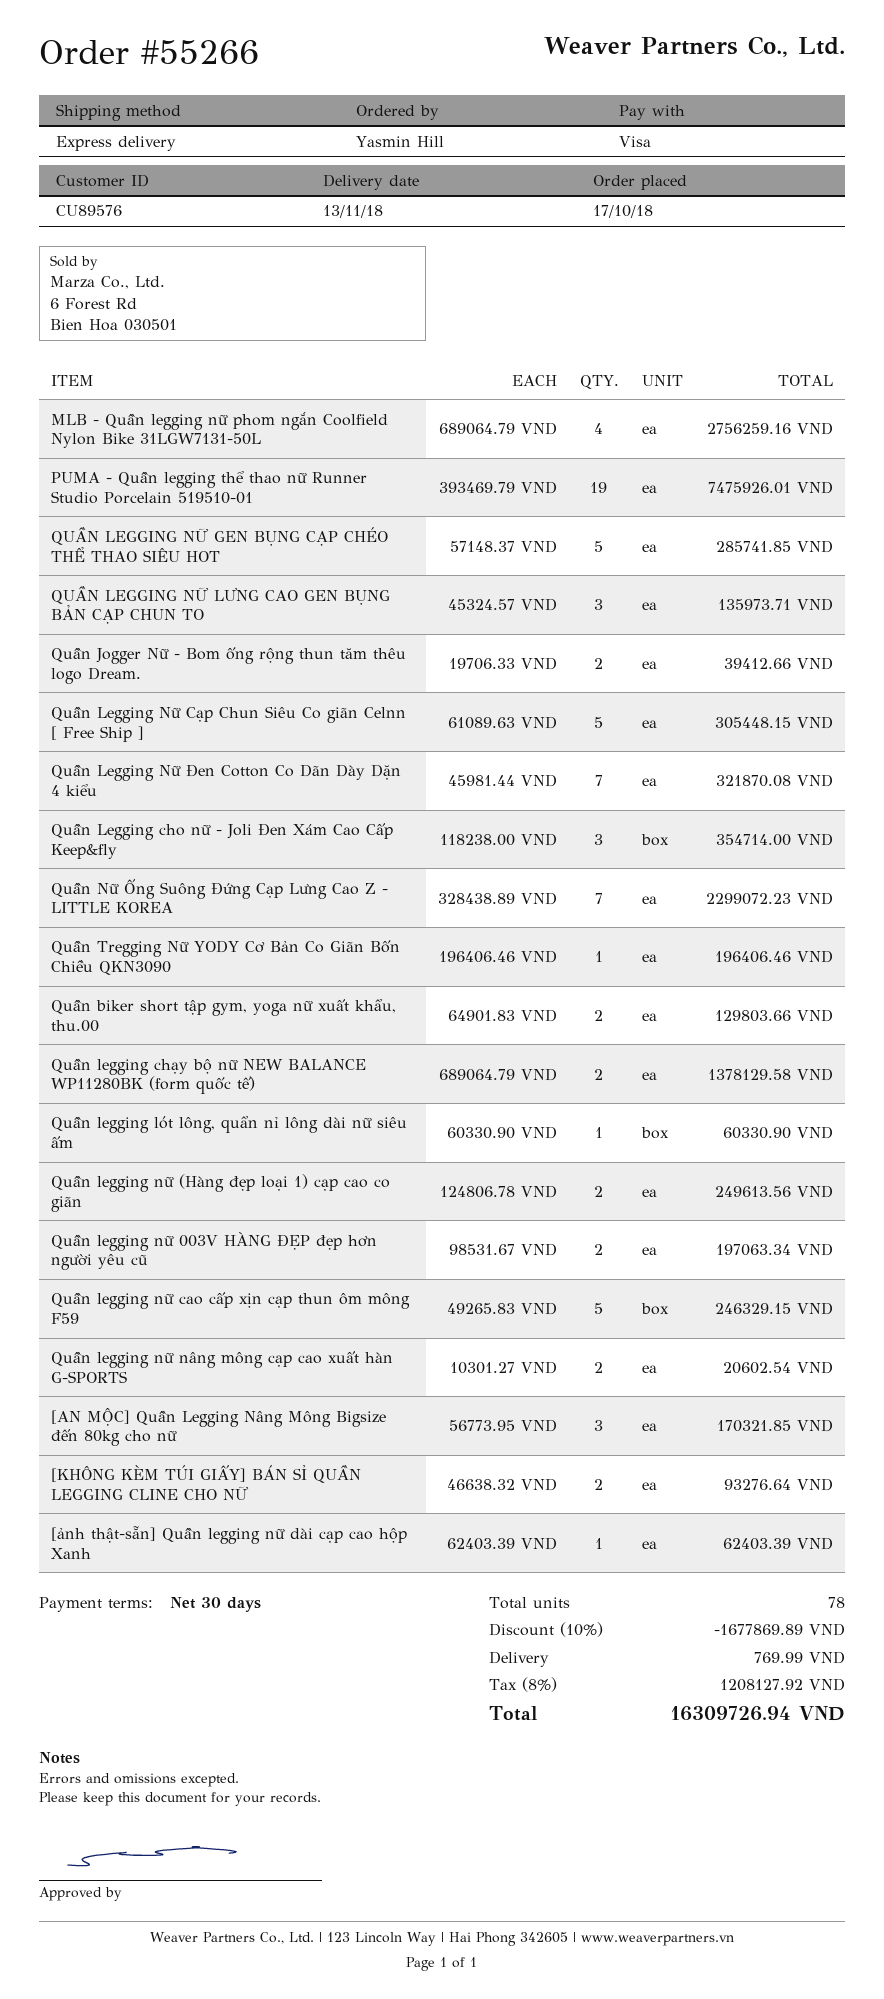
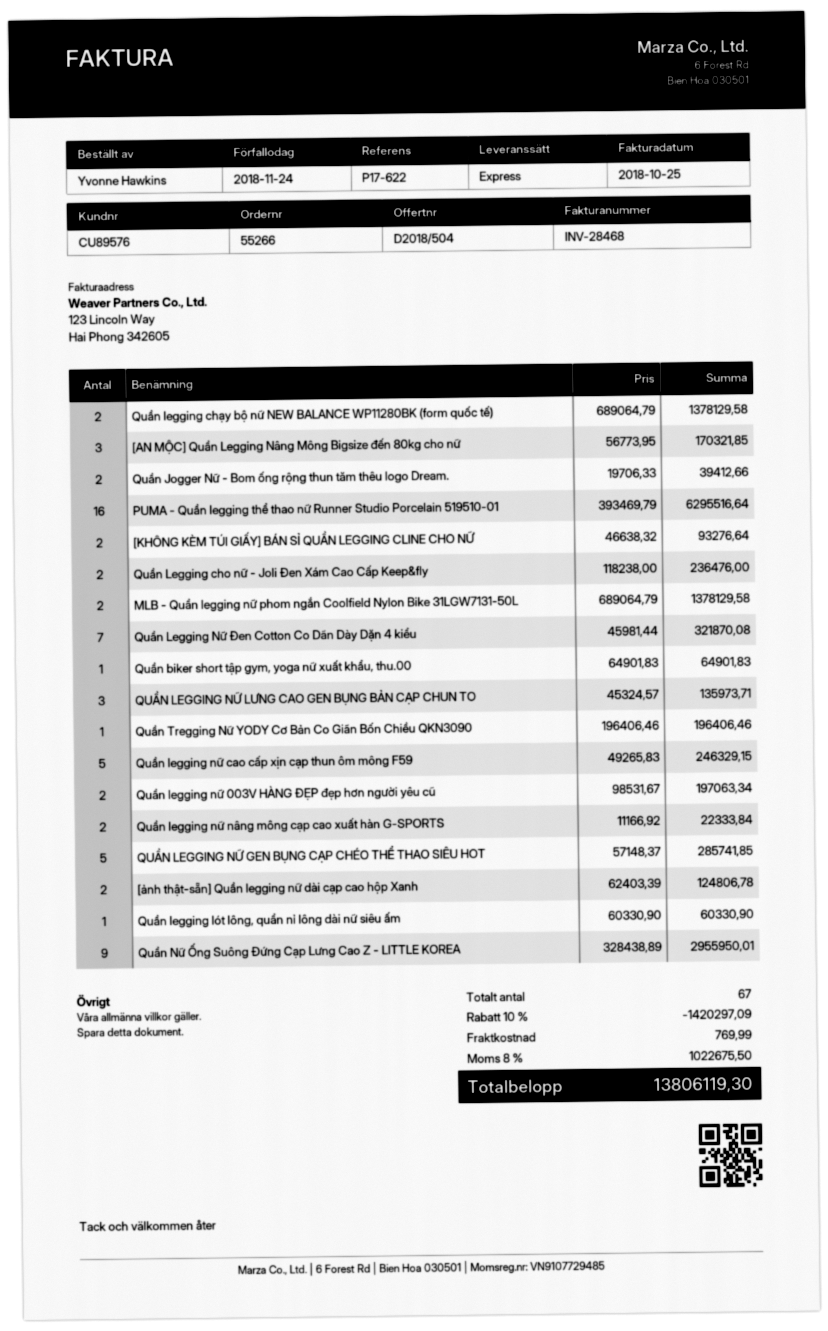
ordered by: Yasmin Hill -> Yvonne Hawkins
MLB - Quần legging nữ phom ngắn Coolfield Nylon Bike 31LGW7131-50L: 4 x 689064.79 = 2756259.16 -> 2 x 689064.79 = 1378129.58
PUMA - Quần legging thể thao nữ Runner Studio Porcelain 519510-01: 19 x 393469.79 = 7475926.01 -> 16 x 393469.79 = 6295516.64
Quần Legging Nữ Cạp Chun Siêu Co giãn Celnn [ Free Ship ]: 5 x 61089.63 = 305448.15 -> none
Quần Legging cho nữ - Joli Đen Xám Cao Cấp Keep&fly: 3 x 118238.00 = 354714.00 -> 2 x 118238.00 = 236476.00
Quần Nữ Ống Suông Đứng Cạp Lưng Cao Z - LITTLE KOREA: 7 x 328438.89 = 2299072.23 -> 9 x 328438.89 = 2955950.01
Quần biker short tập gym, yoga nữ xuất khẩu, thu.00: 2 x 64901.83 = 129803.66 -> 1 x 64901.83 = 64901.83
Quần legging nữ (Hàng đẹp loại 1) cạp cao co giãn: 2 x 124806.78 = 249613.56 -> none
Quần legging nữ nâng mông cạp cao xuất hàn G-SPORTS: 2 x 10301.27 = 20602.54 -> 2 x 11166.92 = 22333.84
[ảnh thật-sẵn] Quần legging nữ dài cạp cao hộp Xanh: 1 x 62403.39 = 62403.39 -> 2 x 62403.39 = 124806.78
total quantity: 78 -> 67
discount: 10% = 1677869.89 -> 10% = 1420297.09
tax: 8% = 1208127.92 -> 8% = 1022675.50
total: 16309726.94 -> 13806119.30

